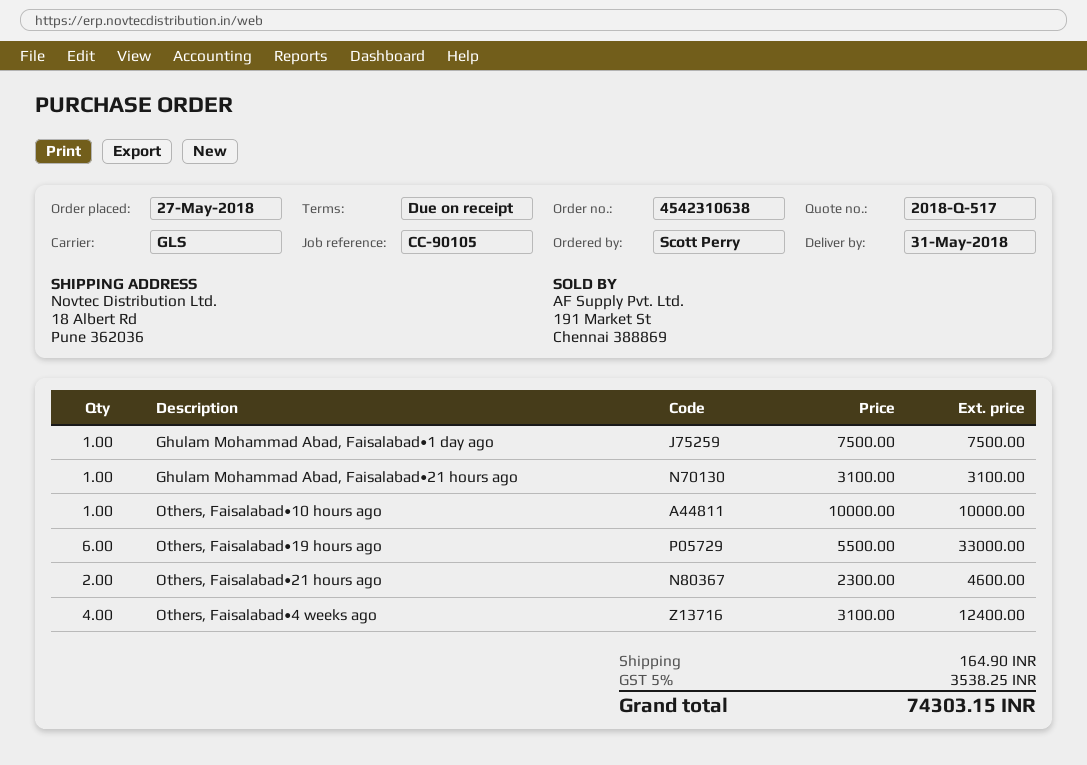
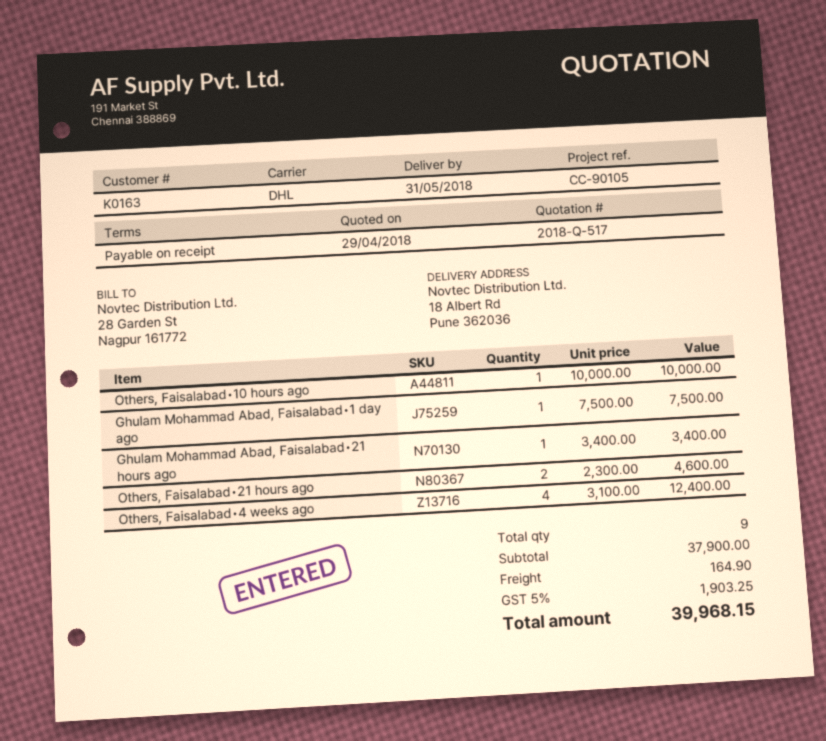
shipping method: GLS -> DHL
Ghulam Mohammad Abad, Faisalabad•21 hours ago: 1 x 3100.00 = 3100.00 -> 1 x 3400.00 = 3400.00
Others, Faisalabad•19 hours ago: 6 x 5500.00 = 33000.00 -> none
tax: 5% = 3538.25 -> 5% = 1903.25
total: 74303.15 -> 39968.15

